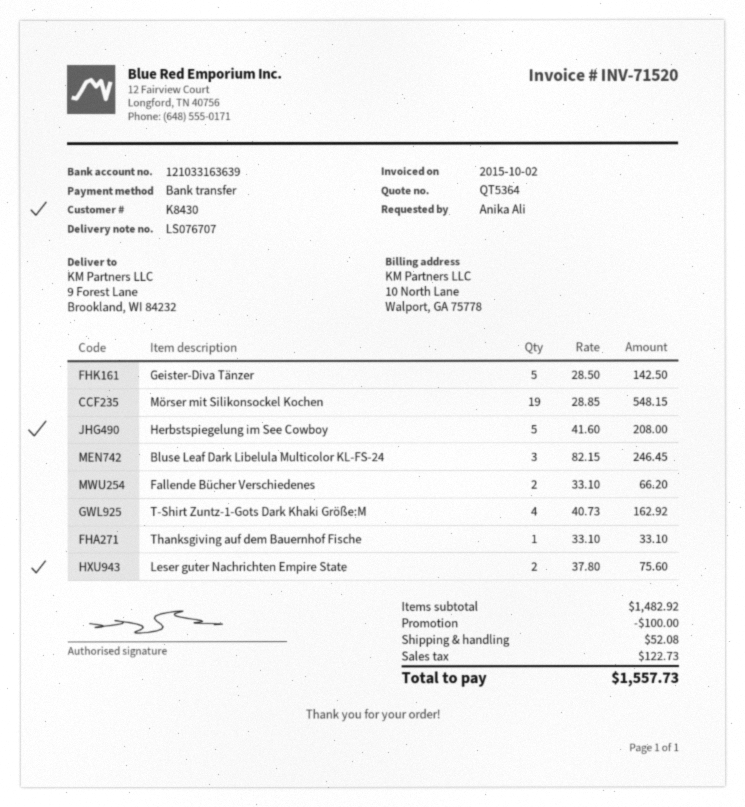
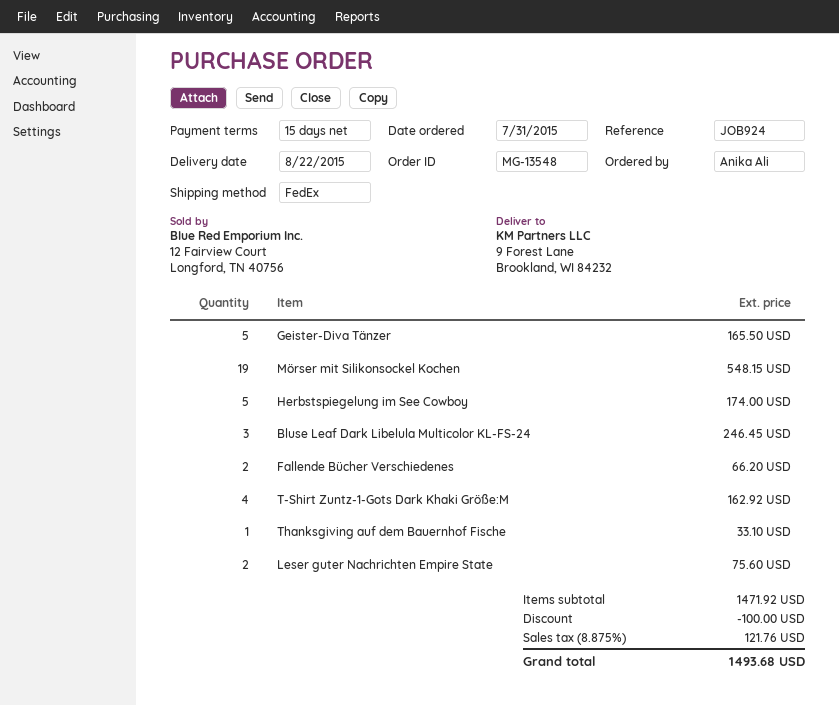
Geister-Diva Tänzer: 5 for 142.50 -> 5 for 165.50
Herbstspiegelung im See Cowboy: 5 for 208.00 -> 5 for 174.00
subtotal: 1482.92 -> 1471.92
shipping: 52.08 -> none
tax: 122.73 -> 121.76
total: 1557.73 -> 1493.68

